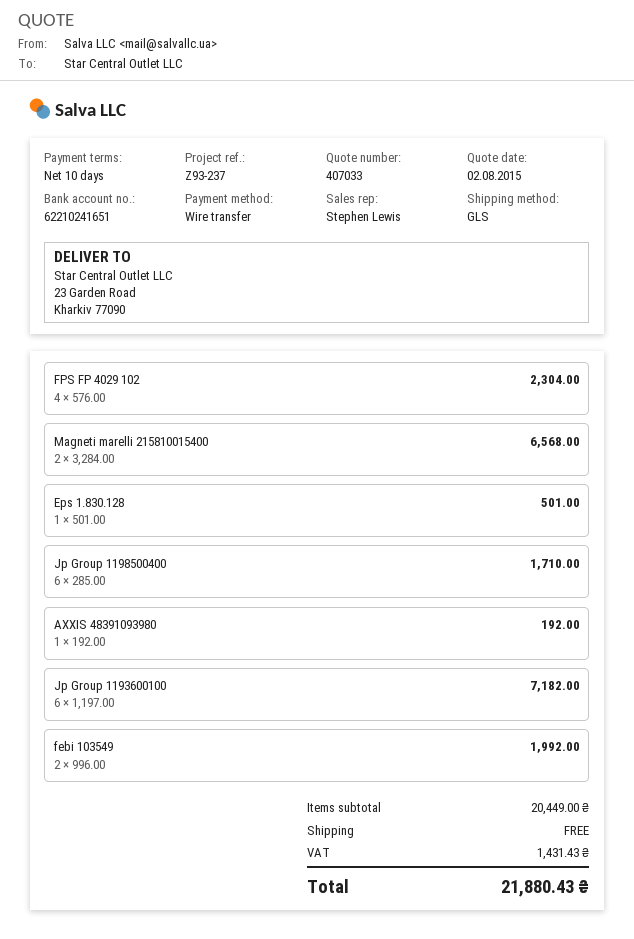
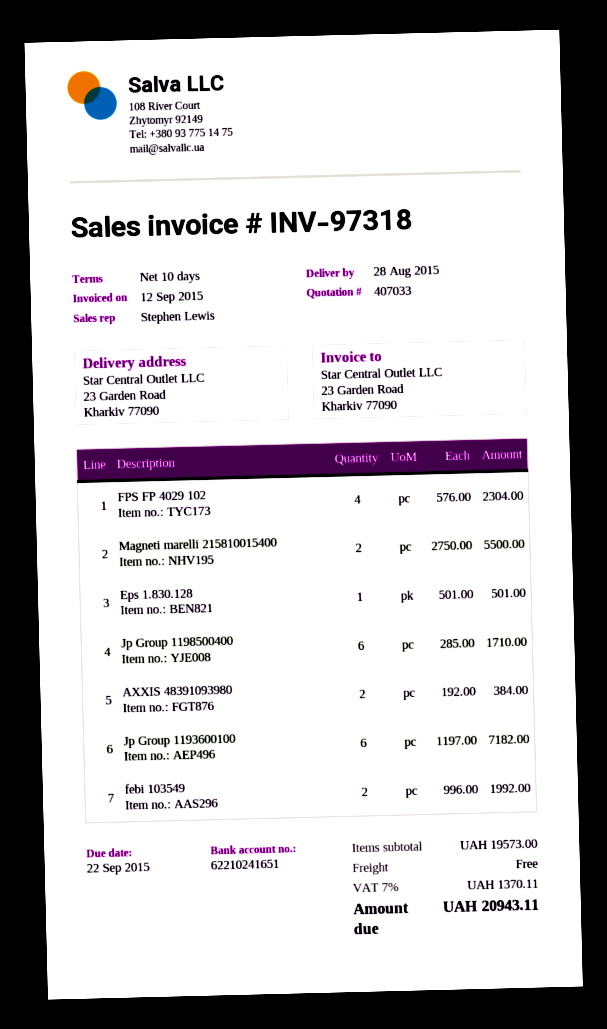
Magneti marelli 215810015400: 2 x 3284.00 = 6568.00 -> 2 x 2750.00 = 5500.00
AXXIS 48391093980: 1 x 192.00 = 192.00 -> 2 x 192.00 = 384.00
subtotal: 20449.00 -> 19573.00
tax: 1431.43 -> 1370.11
total: 21880.43 -> 20943.11

